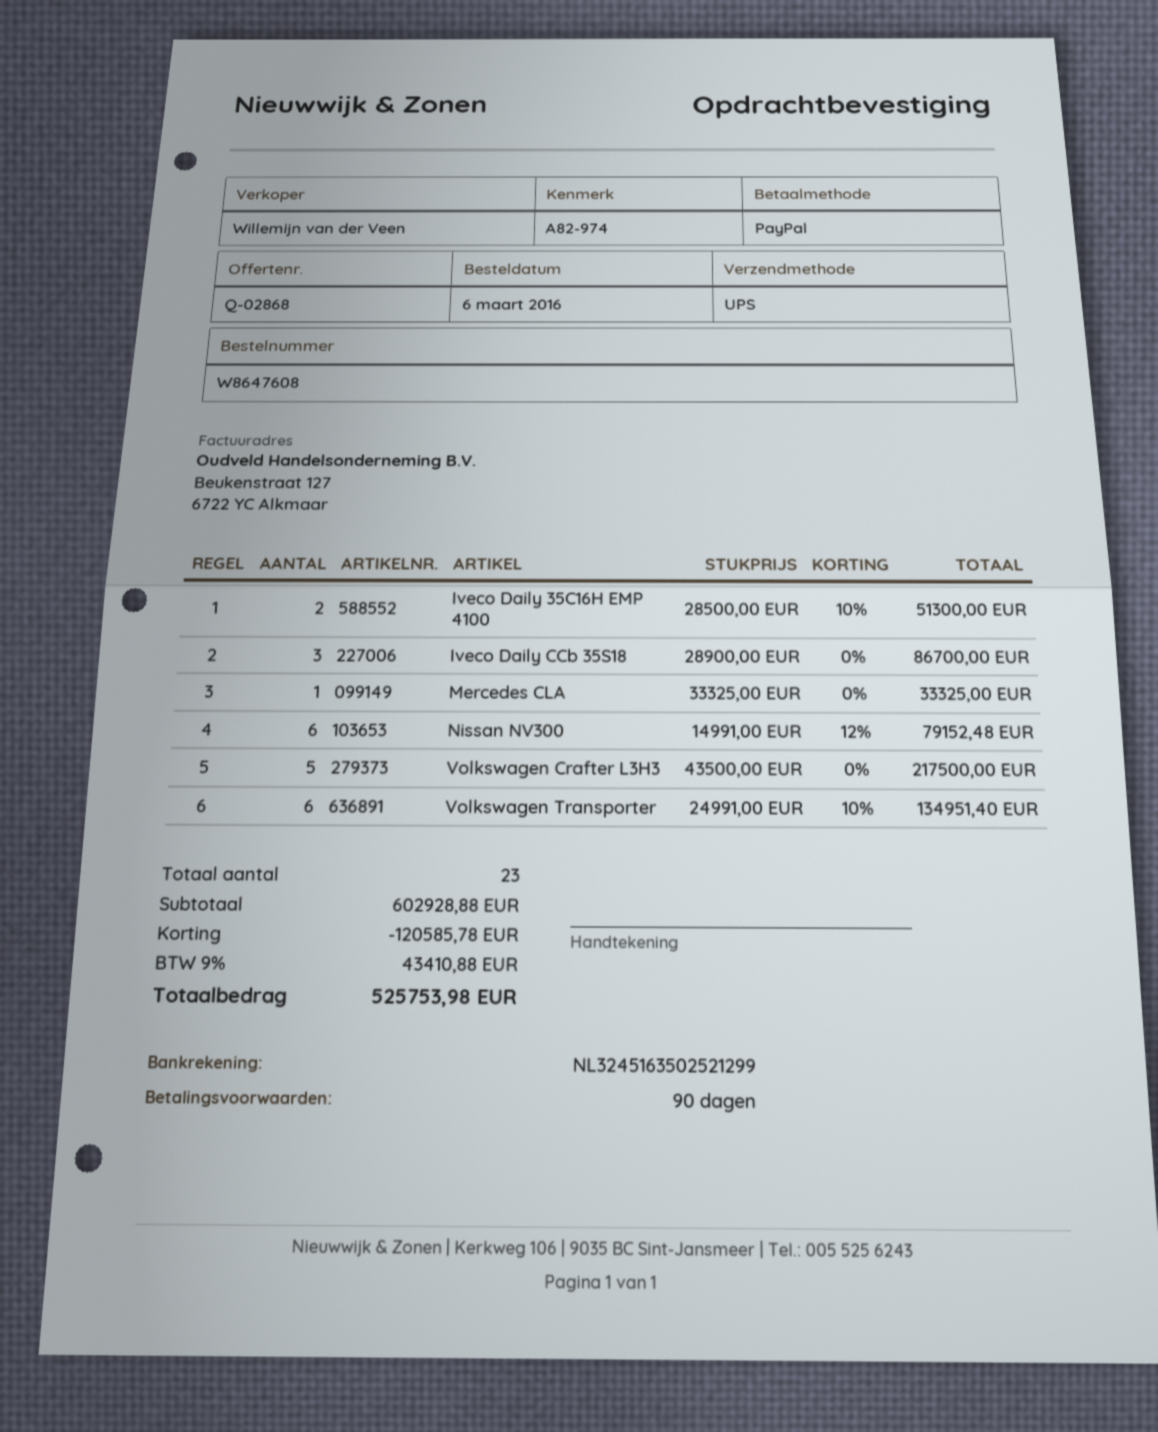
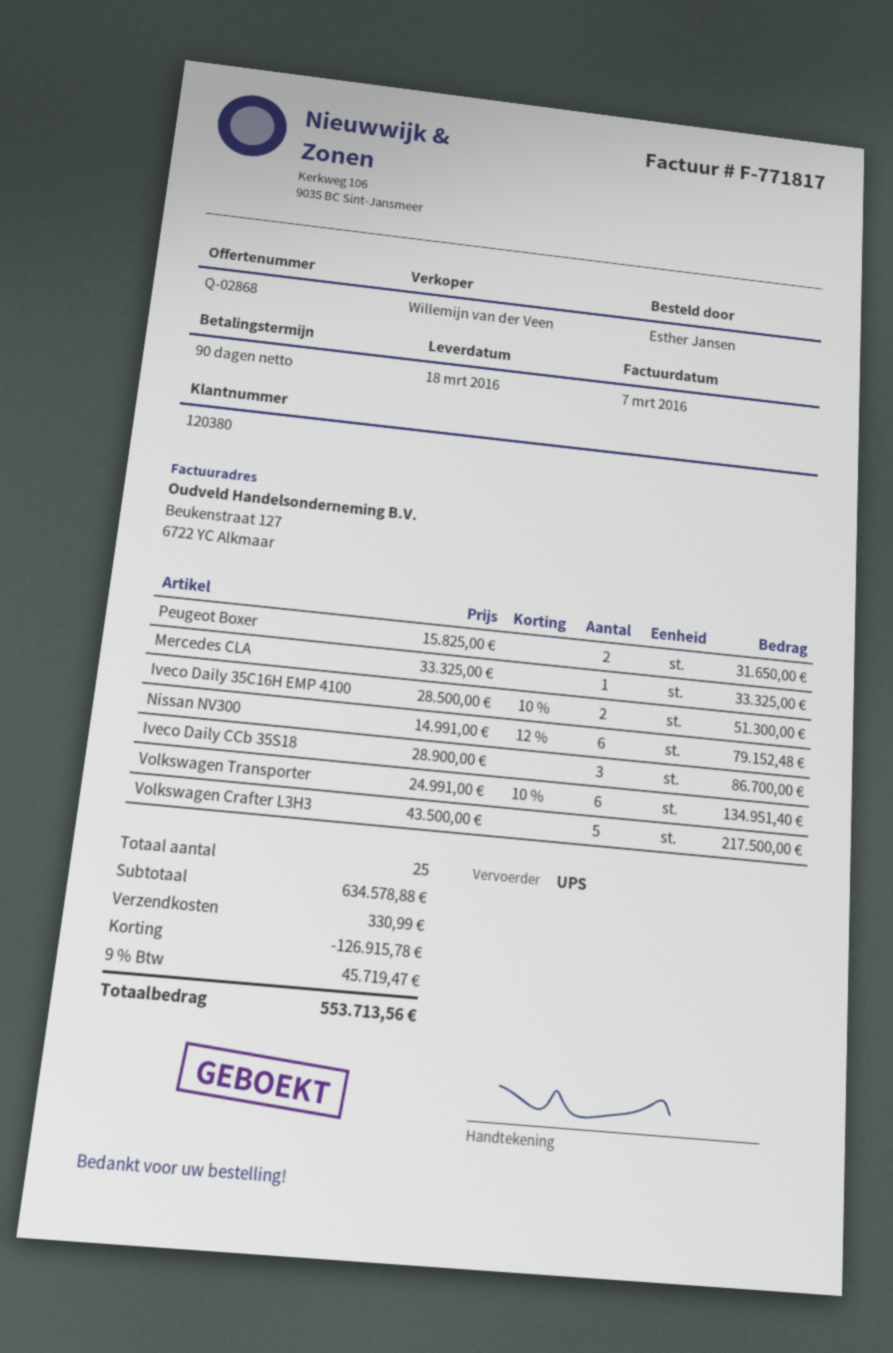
Peugeot Boxer: none -> 2 x 15825.00 = 31650.00
total quantity: 23 -> 25
subtotal: 602928.88 -> 634578.88
discount: 120585.78 -> 126915.78
shipping: none -> 330.99
tax: 9% = 43410.88 -> 9% = 45719.47
total: 525753.98 -> 553713.56

